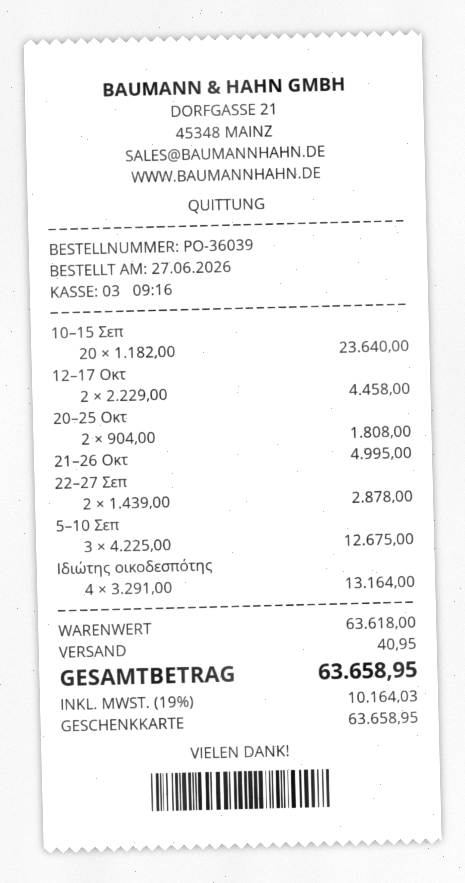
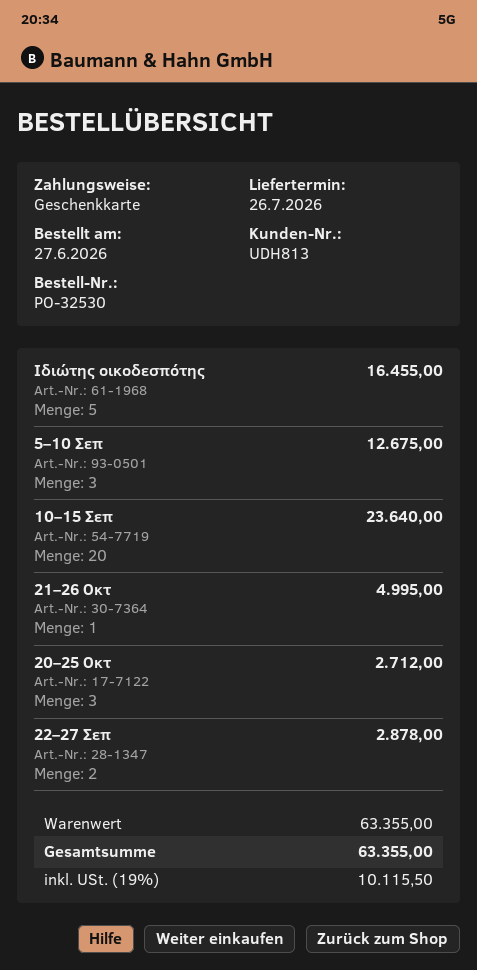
order number: PO-36039 -> PO-32530
12–17 Οκτ: 2 for 4458.00 -> none
20–25 Οκτ: 2 for 1808.00 -> 3 for 2712.00
Ιδιώτης οικοδεσπότης: 4 for 13164.00 -> 5 for 16455.00
subtotal: 63618.00 -> 63355.00
shipping: 40.95 -> none
tax: 19% = 10164.03 -> 19% = 10115.50
total: 63658.95 -> 63355.00

